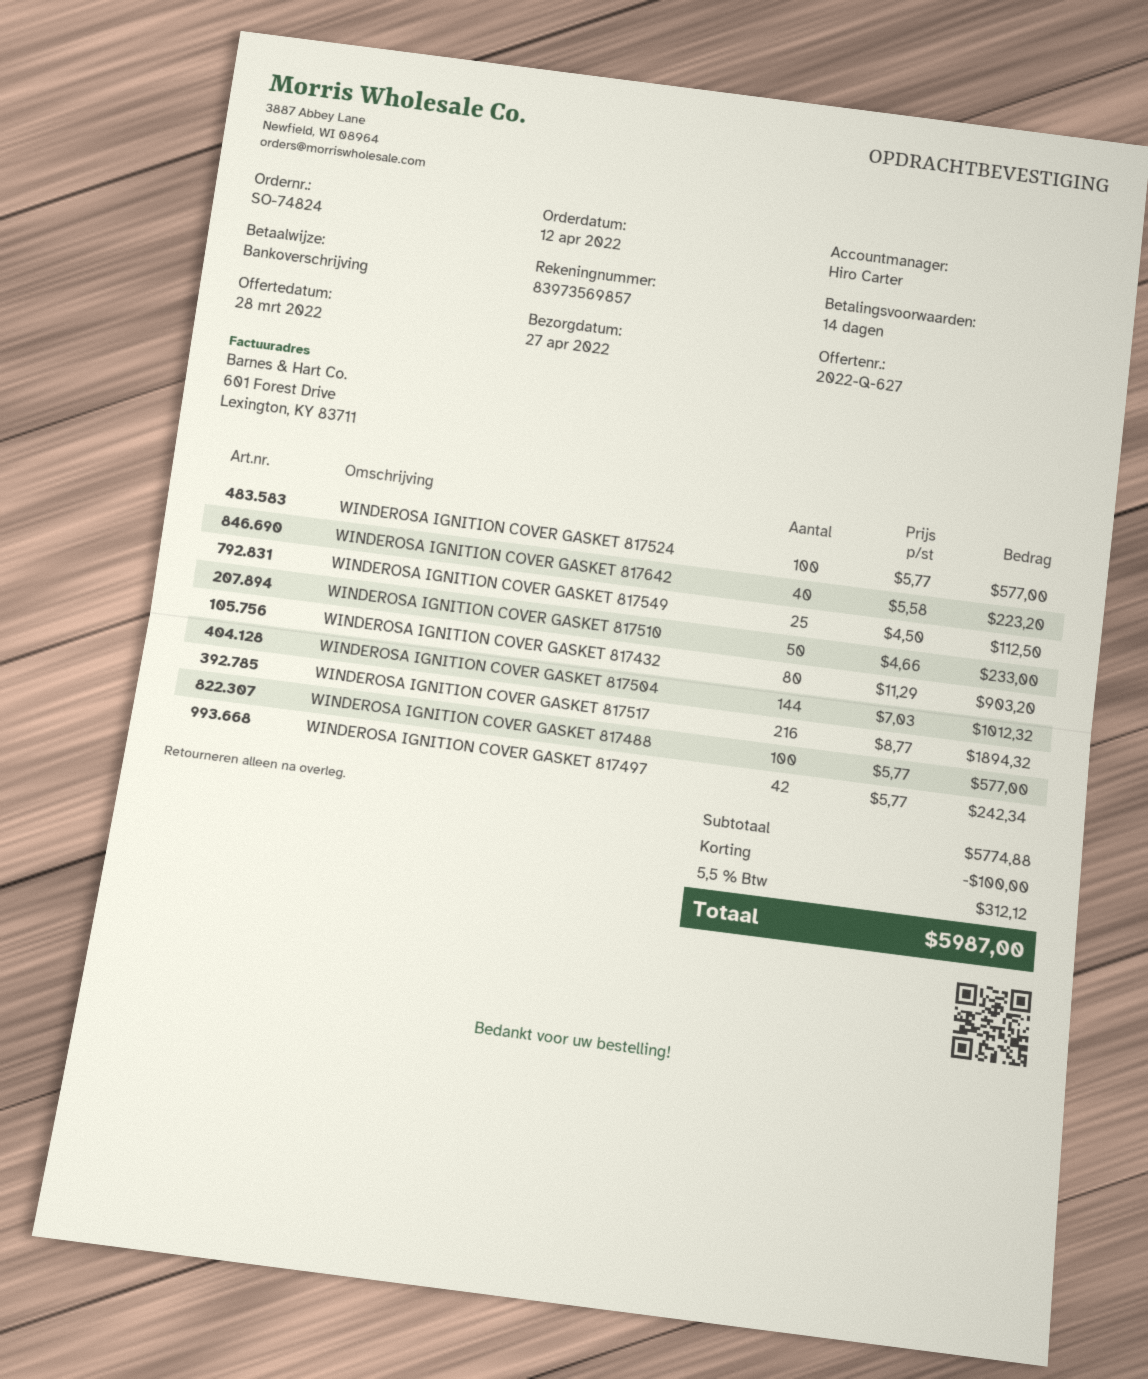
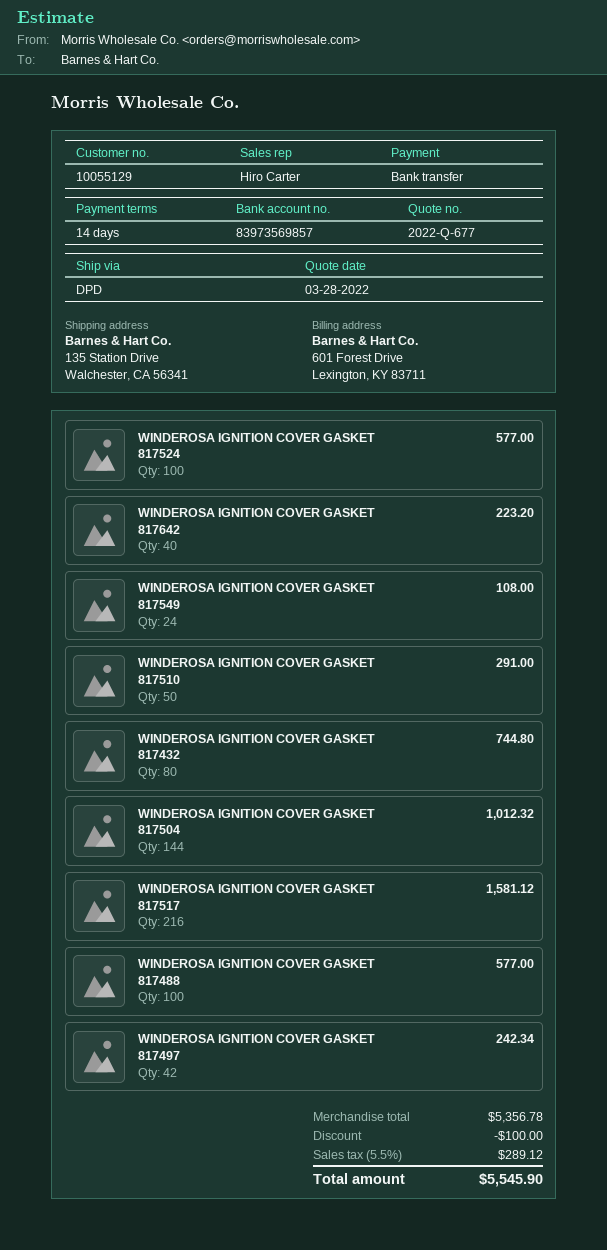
quote number: 2022-Q-627 -> 2022-Q-677
WINDEROSA IGNITION COVER GASKET 817549: 25 for 112.50 -> 24 for 108.00
WINDEROSA IGNITION COVER GASKET 817510: 50 for 233.00 -> 50 for 291.00
WINDEROSA IGNITION COVER GASKET 817432: 80 for 903.20 -> 80 for 744.80
WINDEROSA IGNITION COVER GASKET 817517: 216 for 1894.32 -> 216 for 1581.12
subtotal: 5774.88 -> 5356.78
tax: 5.5% = 312.12 -> 5.5% = 289.12
total: 5987.00 -> 5545.90

